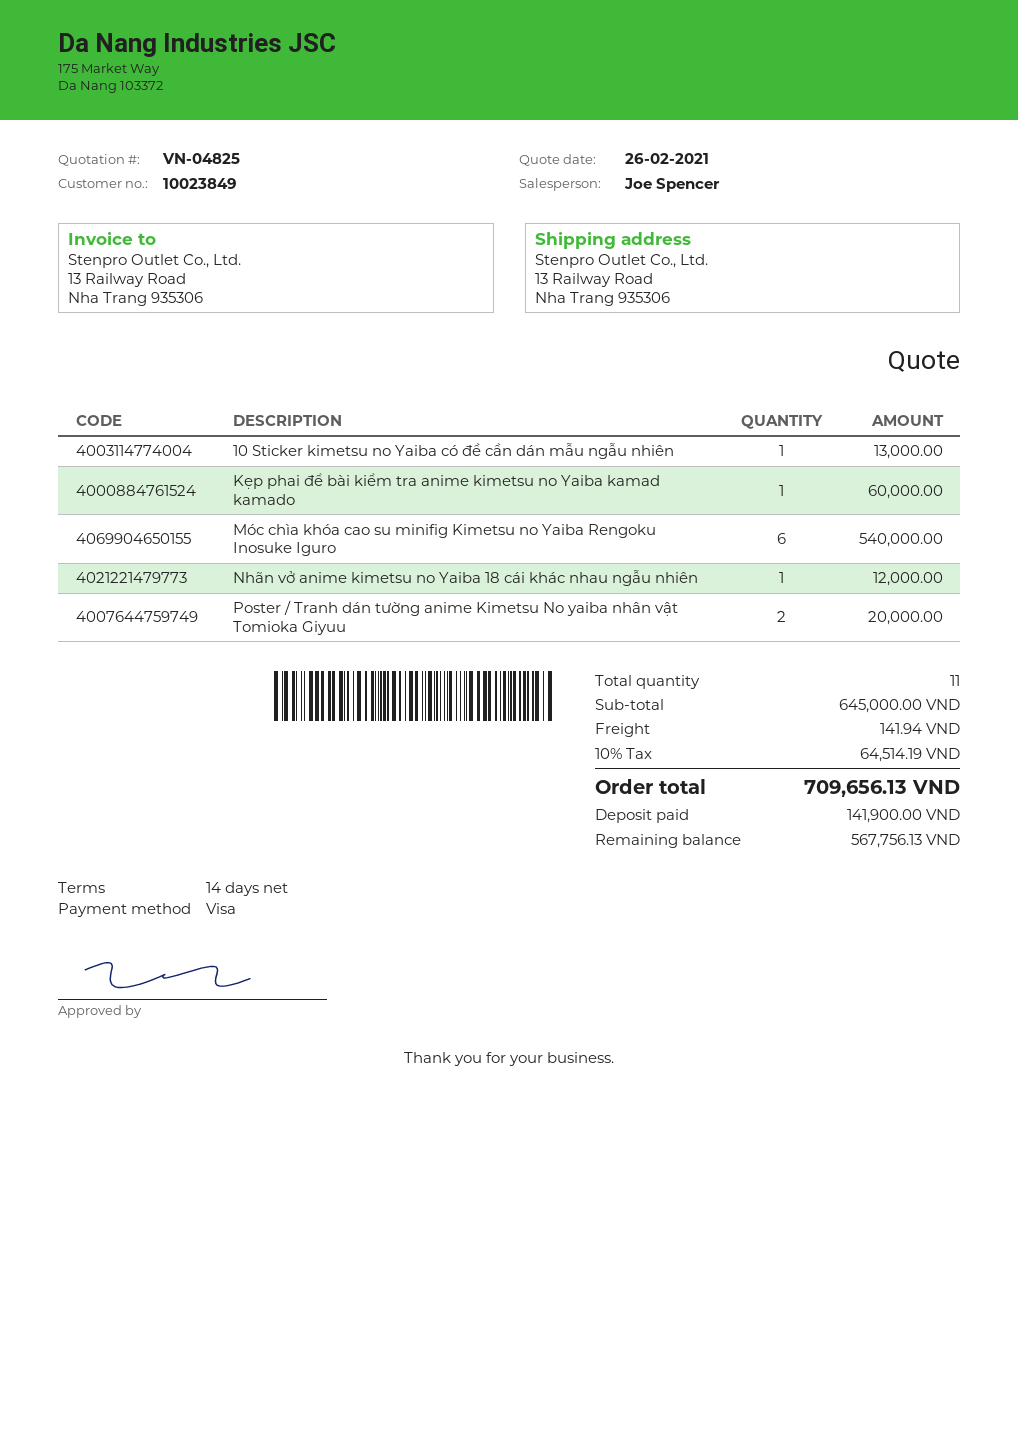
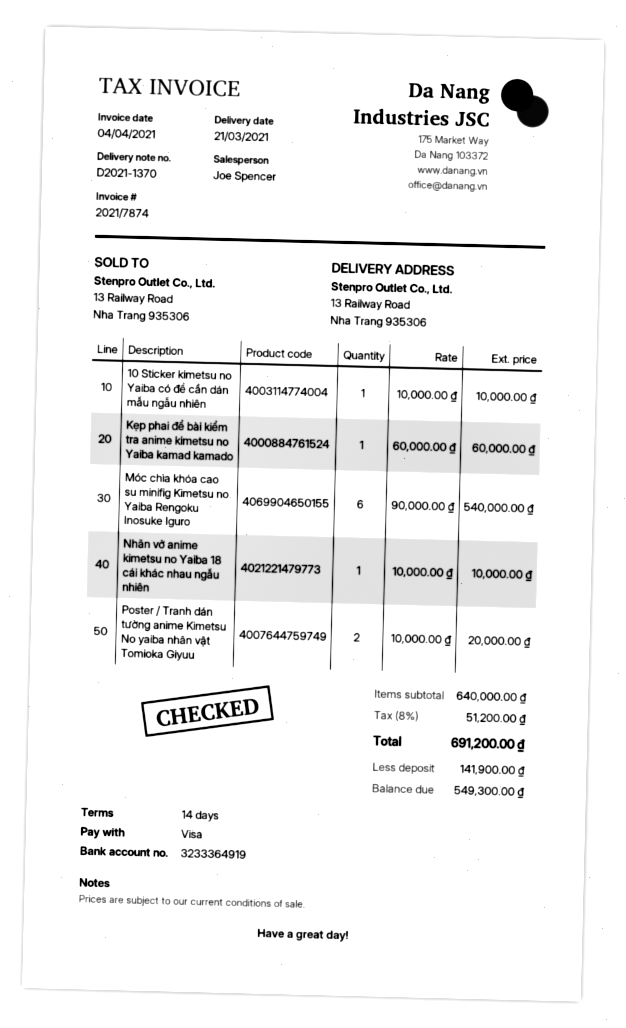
10 Sticker kimetsu no Yaiba có đề cần dán mẫu ngẫu nhiên: 1 for 13000.00 -> 1 for 10000.00
Nhãn vở anime kimetsu no Yaiba 18 cái khác nhau ngẫu nhiên: 1 for 12000.00 -> 1 for 10000.00
subtotal: 645000.00 -> 640000.00
shipping: 141.94 -> none
tax: 10% = 64514.19 -> 8% = 51200.00
total: 709656.13 -> 691200.00
balance: 567756.13 -> 549300.00

